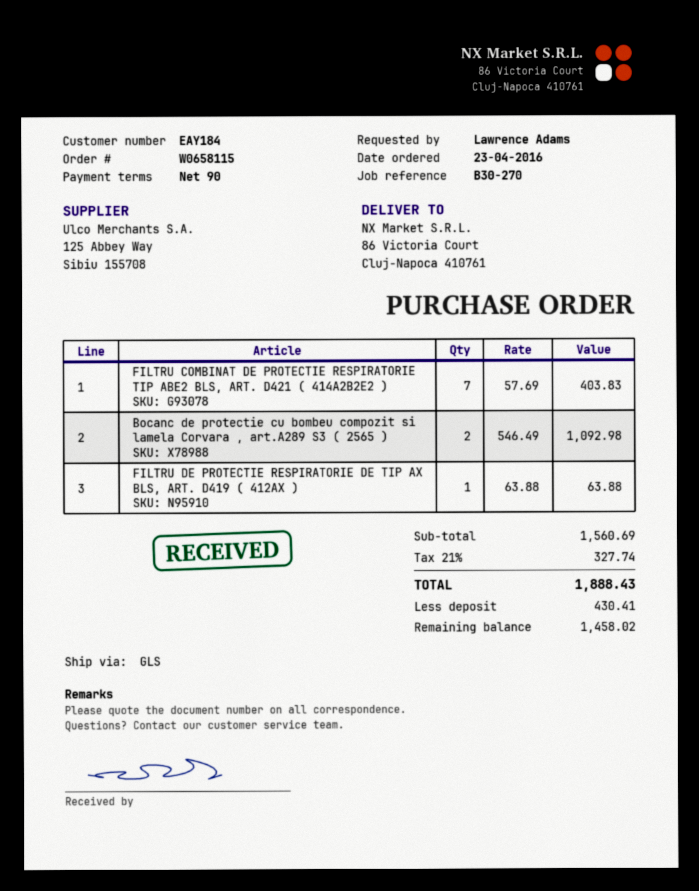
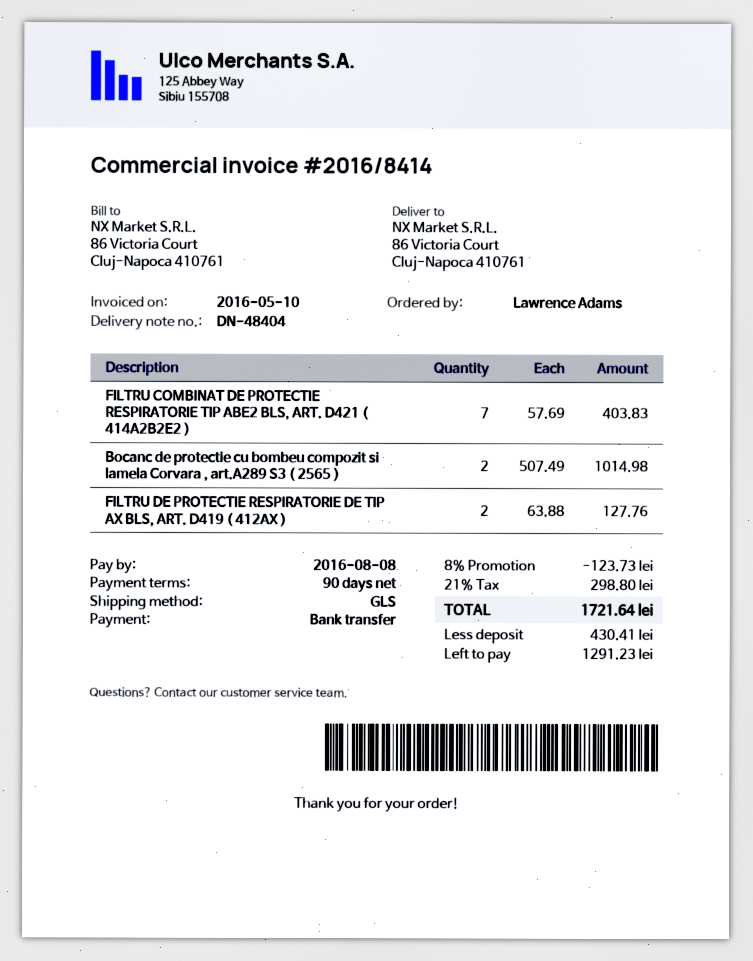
Bocanc de protectie cu bombeu compozit si lamela Corvara , art.A289 S3 ( 2565 ): 2 x 546.49 = 1092.98 -> 2 x 507.49 = 1014.98
FILTRU DE PROTECTIE RESPIRATORIE DE TIP AX BLS, ART. D419 ( 412AX ): 1 x 63.88 = 63.88 -> 2 x 63.88 = 127.76
discount: none -> 8% = 123.73
tax: 21% = 327.74 -> 21% = 298.80
total: 1888.43 -> 1721.64
balance: 1458.02 -> 1291.23

